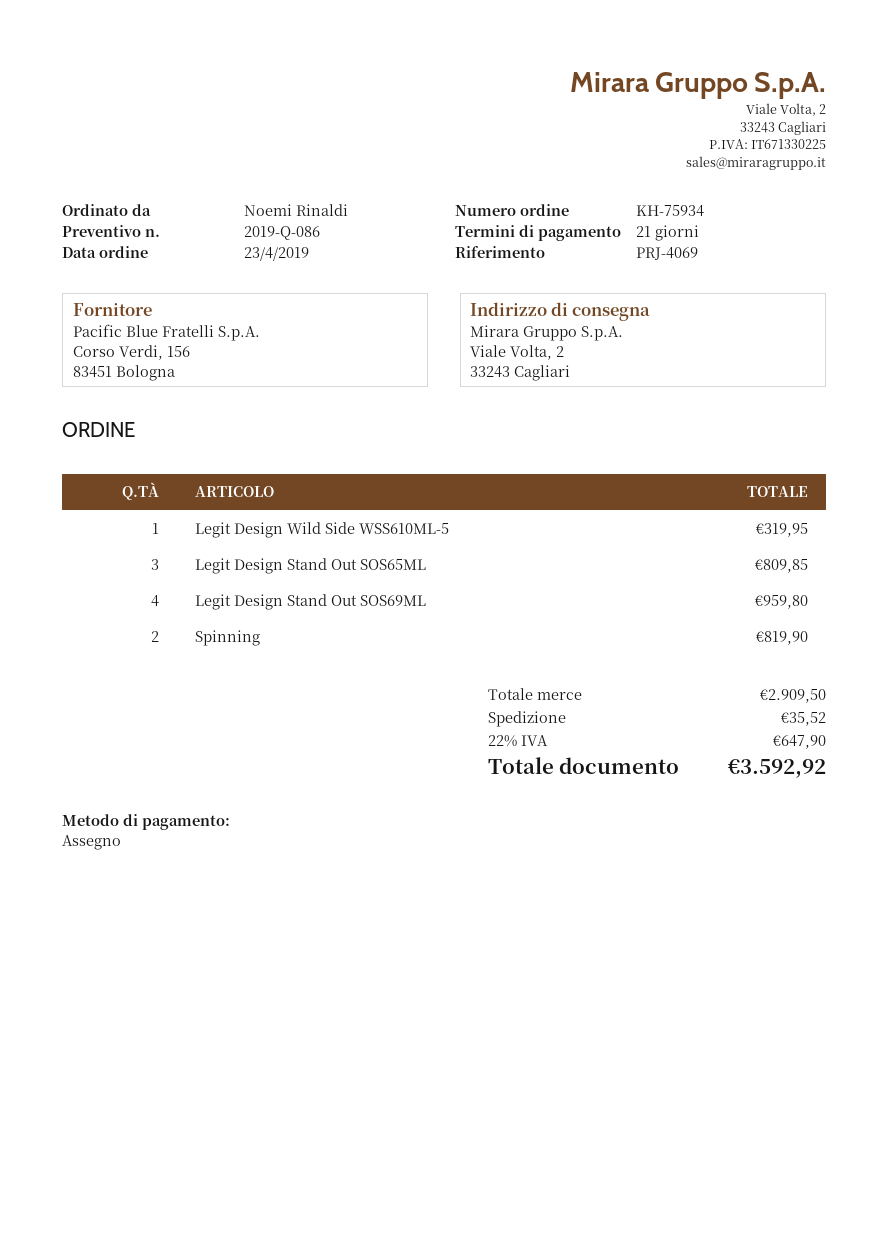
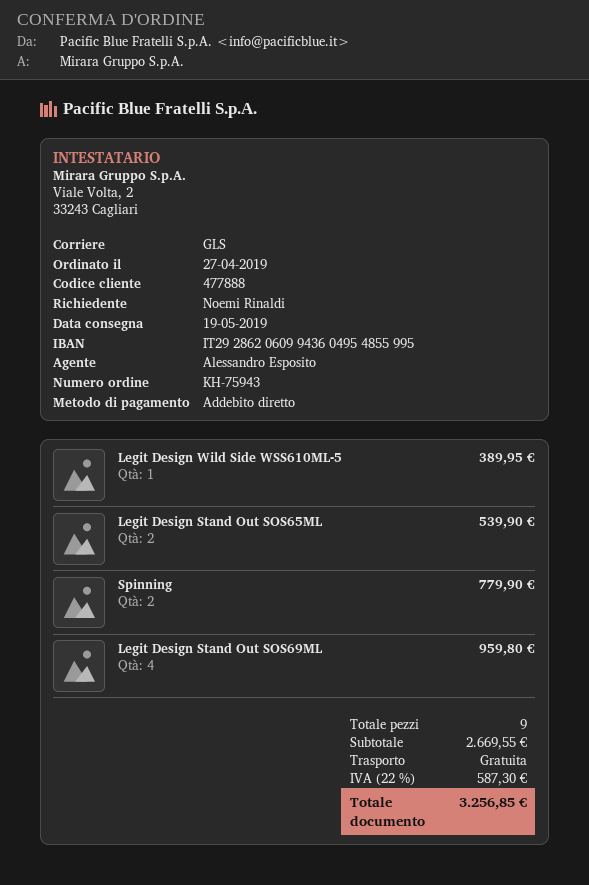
order number: KH-75934 -> KH-75943
order date: 2019-04-23 -> 2019-04-27
payment method: cheque -> direct debit
Legit Design Wild Side WSS610ML-5: 1 for 319.95 -> 1 for 389.95
Legit Design Stand Out SOS65ML: 3 for 809.85 -> 2 for 539.90
Spinning: 2 for 819.90 -> 2 for 779.90
subtotal: 2909.50 -> 2669.55
shipping: 35.52 -> 0.00
tax: 22% = 647.90 -> 22% = 587.30
total: 3592.92 -> 3256.85

